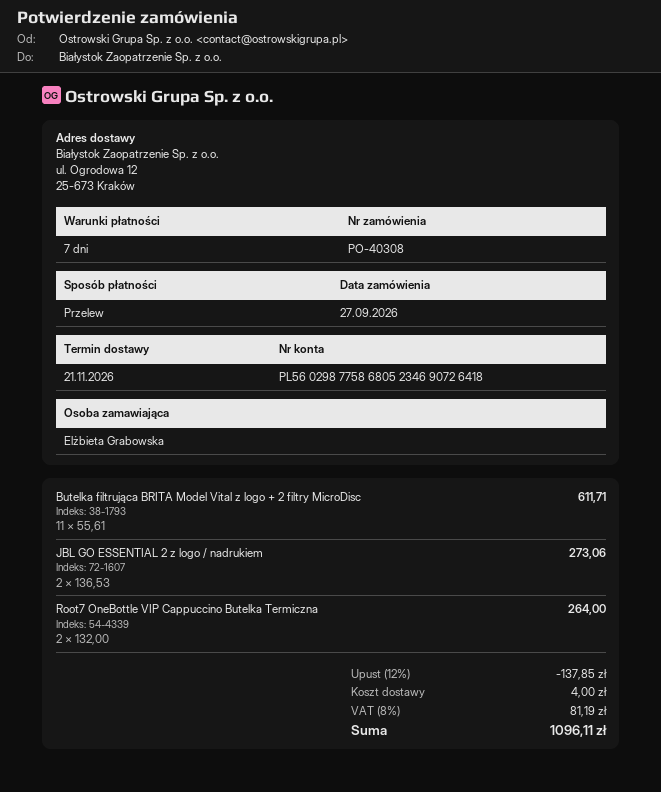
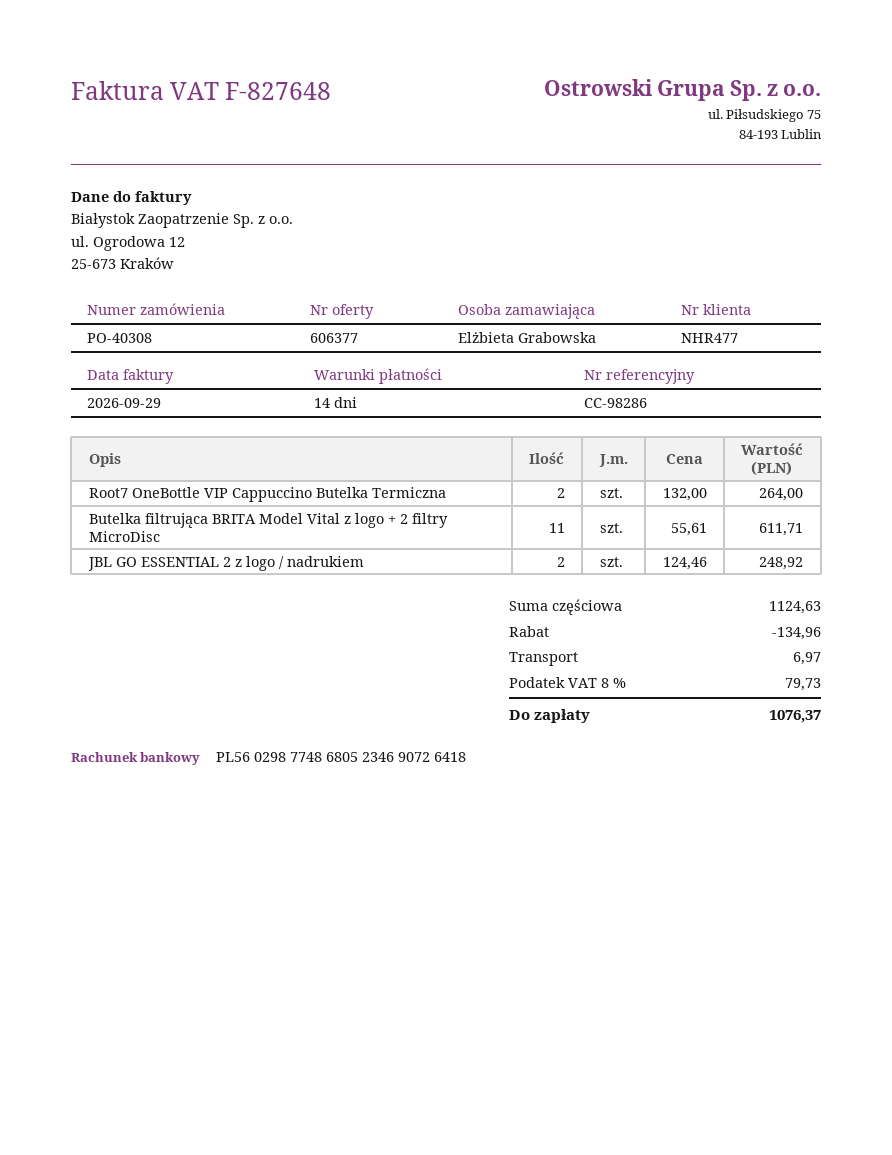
payment terms: 7 days -> 14 days
bank account: PL56029877586805234690726418 -> PL56029877486805234690726418
JBL GO ESSENTIAL 2 z logo / nadrukiem: 2 x 136.53 = 273.06 -> 2 x 124.46 = 248.92
discount: 137.85 -> 134.96
shipping: 4.00 -> 6.97
tax: 8% = 81.19 -> 8% = 79.73
total: 1096.11 -> 1076.37

